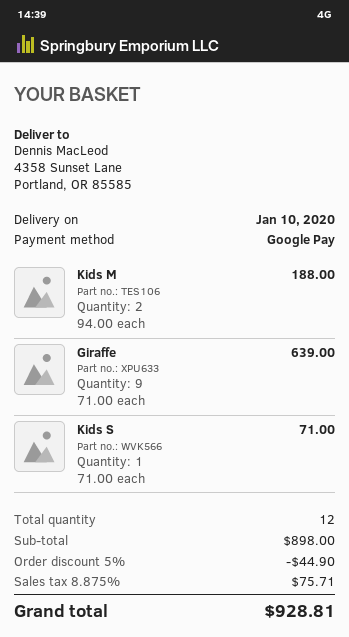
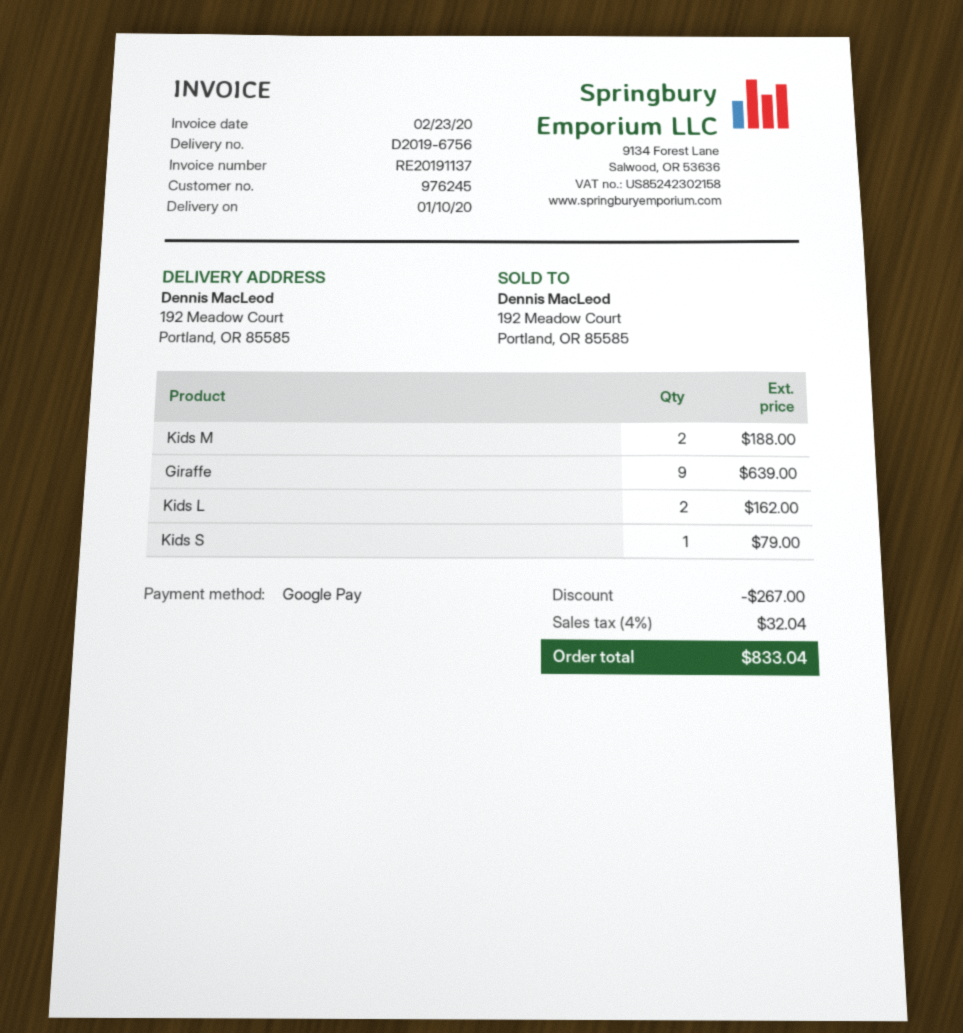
ship to: 4358 Sunset Lane, Portland, OR 85585 -> 192 Meadow Court, Portland, OR 85585
Kids S: 1 for 71.00 -> 1 for 79.00
Kids L: none -> 2 for 162.00
discount: 44.90 -> 267.00
tax: 8.875% = 75.71 -> 4% = 32.04
total: 928.81 -> 833.04

